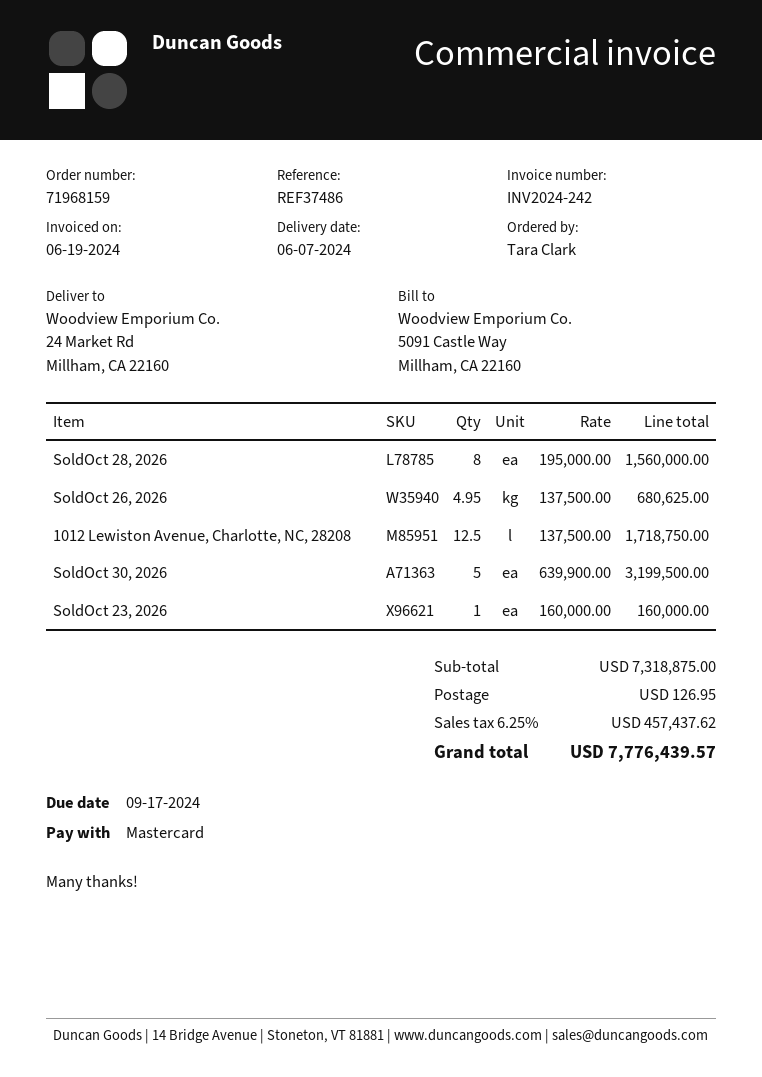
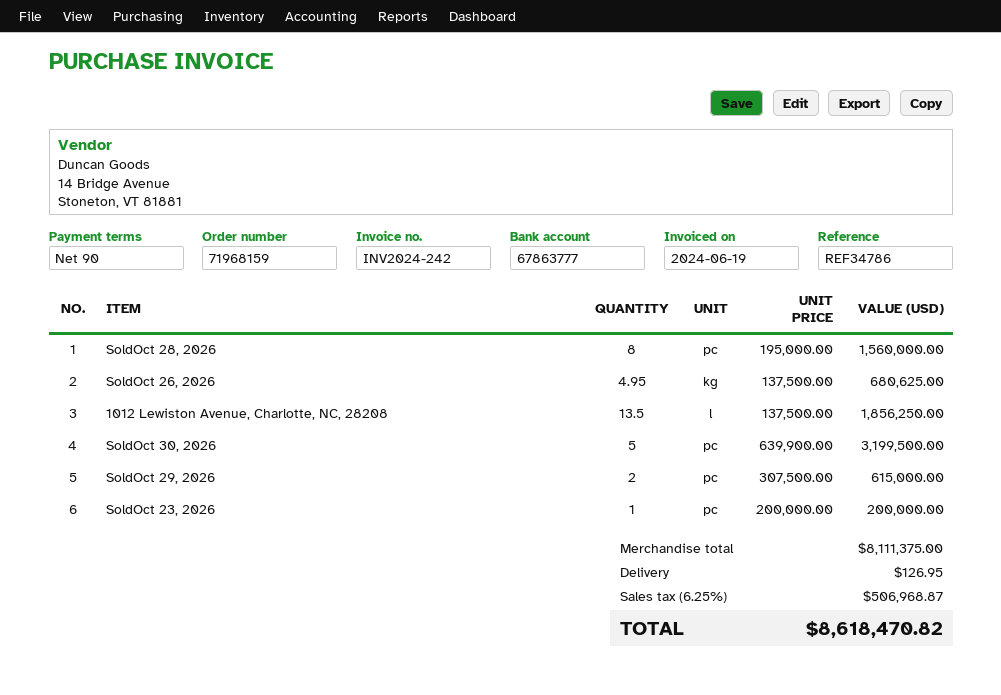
reference: REF37486 -> REF34786
1012 Lewiston Avenue, Charlotte, NC, 28208: 12.5 x 137500.00 = 1718750.00 -> 13.5 x 137500.00 = 1856250.00
SoldOct 23, 2026: 1 x 160000.00 = 160000.00 -> 1 x 200000.00 = 200000.00
SoldOct 29, 2026: none -> 2 x 307500.00 = 615000.00
subtotal: 7318875.00 -> 8111375.00
tax: 6.25% = 457437.62 -> 6.25% = 506968.87
total: 7776439.57 -> 8618470.82

